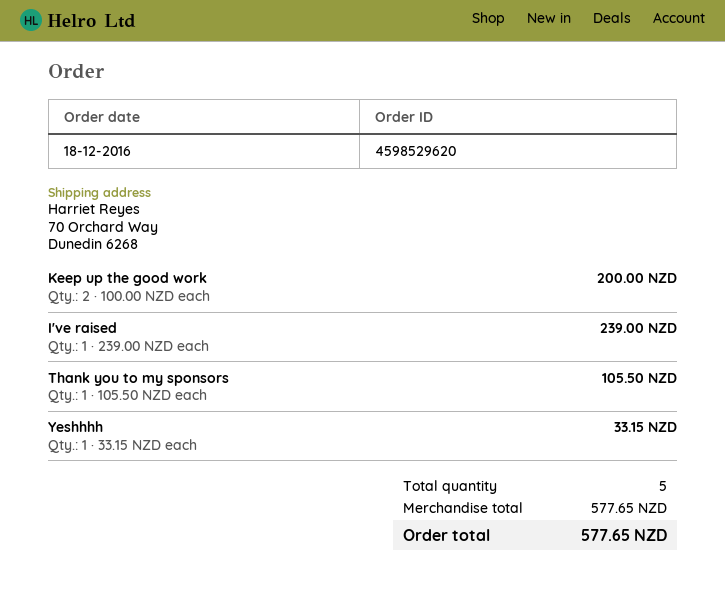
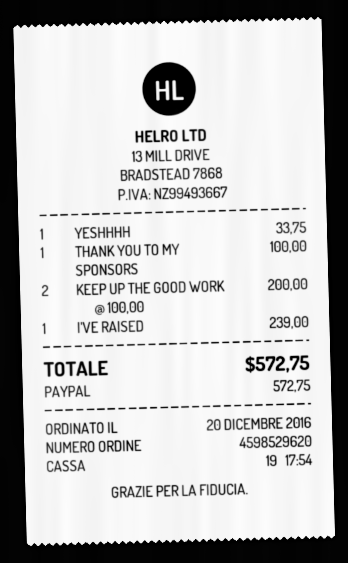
order date: 2016-12-18 -> 2016-12-20
Thank you to my sponsors: 1 x 105.50 = 105.50 -> 1 x 100.00 = 100.00
Yeshhhh: 1 x 33.15 = 33.15 -> 1 x 33.75 = 33.75
total: 577.65 -> 572.75

